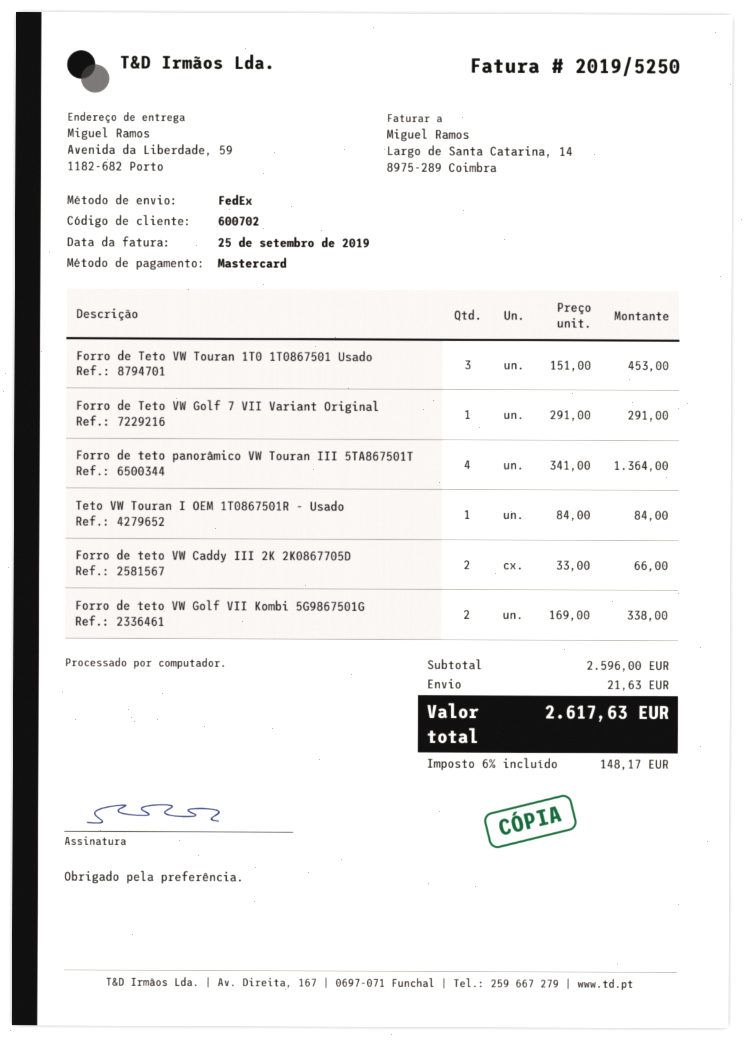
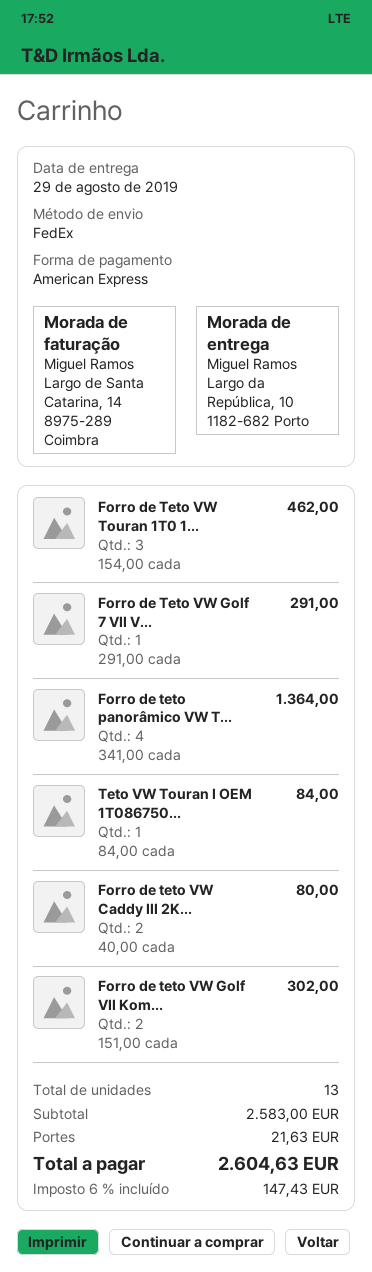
payment method: Mastercard -> American Express
ship to: Avenida da Liberdade, 59, 1182-682 Porto -> Largo da República, 10, 1182-682 Porto
Forro de Teto VW Touran 1T0 1T0867501 Usado: 3 x 151.00 = 453.00 -> 3 x 154.00 = 462.00
Forro de teto VW Caddy III 2K 2K0867705D: 2 x 33.00 = 66.00 -> 2 x 40.00 = 80.00
Forro de teto VW Golf VII Kombi 5G9867501G: 2 x 169.00 = 338.00 -> 2 x 151.00 = 302.00
subtotal: 2596.00 -> 2583.00
tax: 6% = 148.17 -> 6% = 147.43
total: 2617.63 -> 2604.63

